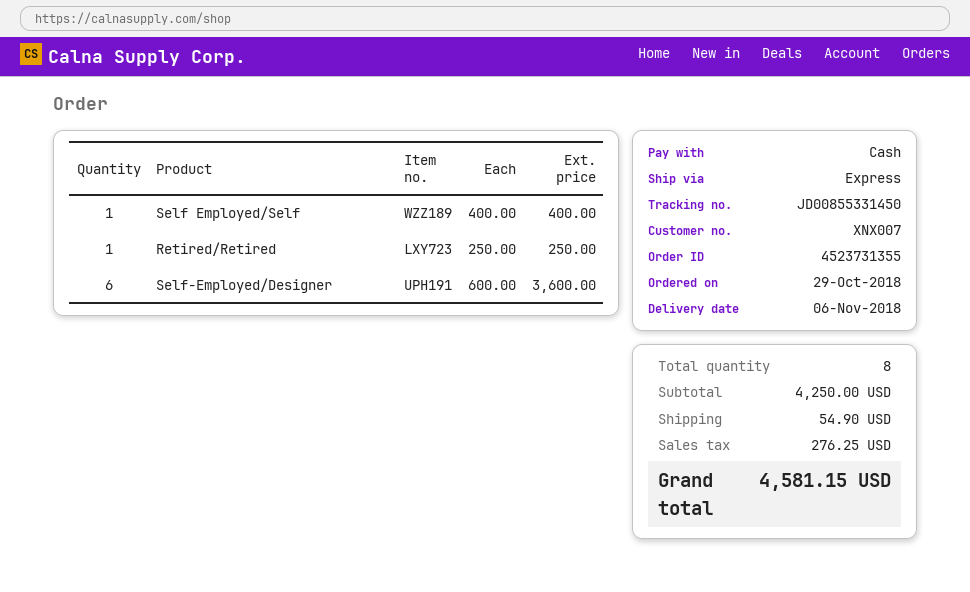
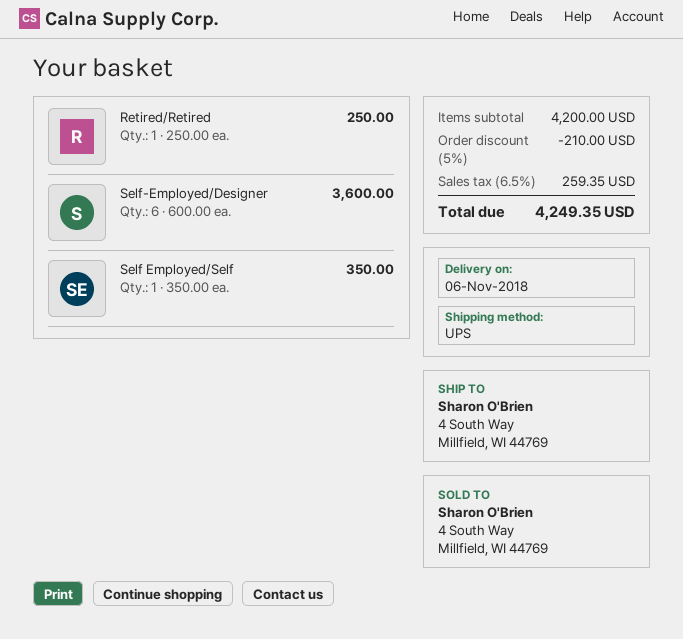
shipping method: express -> UPS
Self Employed/Self: 1 x 400.00 = 400.00 -> 1 x 350.00 = 350.00
subtotal: 4250.00 -> 4200.00
discount: none -> 5% = 210.00
shipping: 54.90 -> none
tax: 276.25 -> 259.35
total: 4581.15 -> 4249.35

